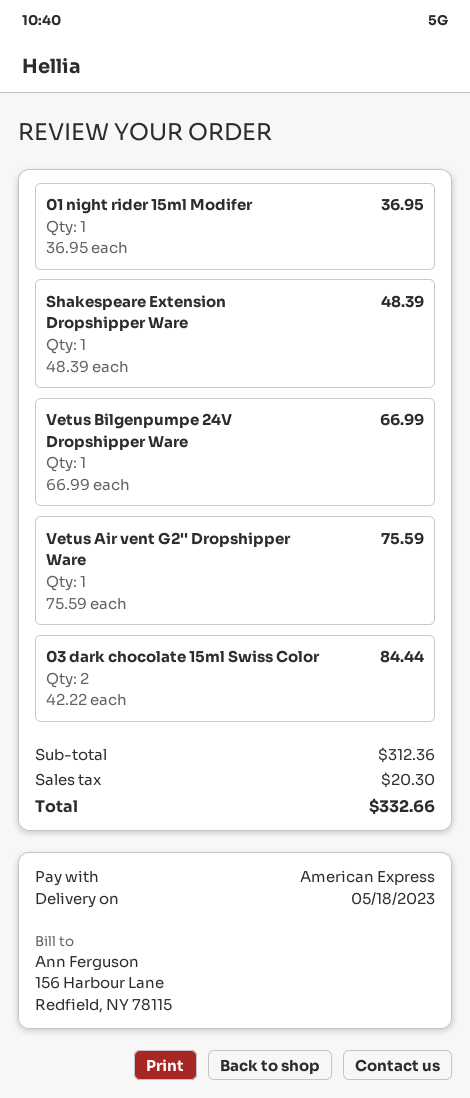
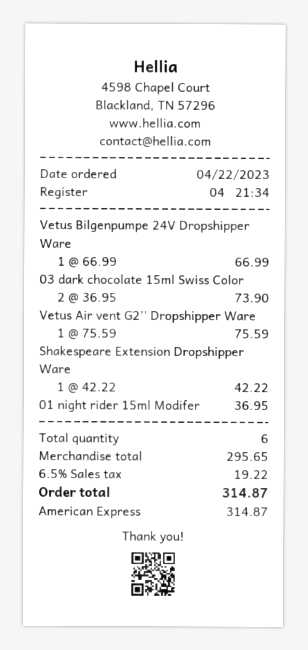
Shakespeare Extension Dropshipper Ware: 1 x 48.39 = 48.39 -> 1 x 42.22 = 42.22
03 dark chocolate 15ml Swiss Color: 2 x 42.22 = 84.44 -> 2 x 36.95 = 73.90
subtotal: 312.36 -> 295.65
tax: 20.30 -> 19.22
total: 332.66 -> 314.87

